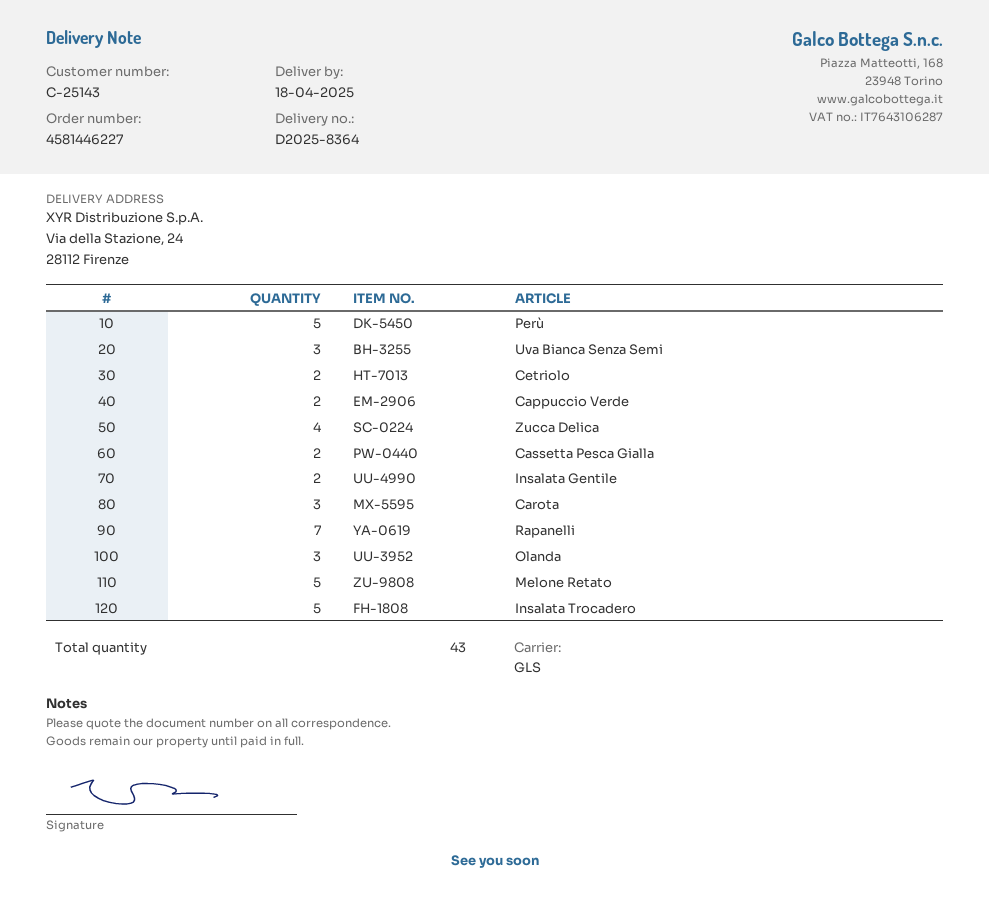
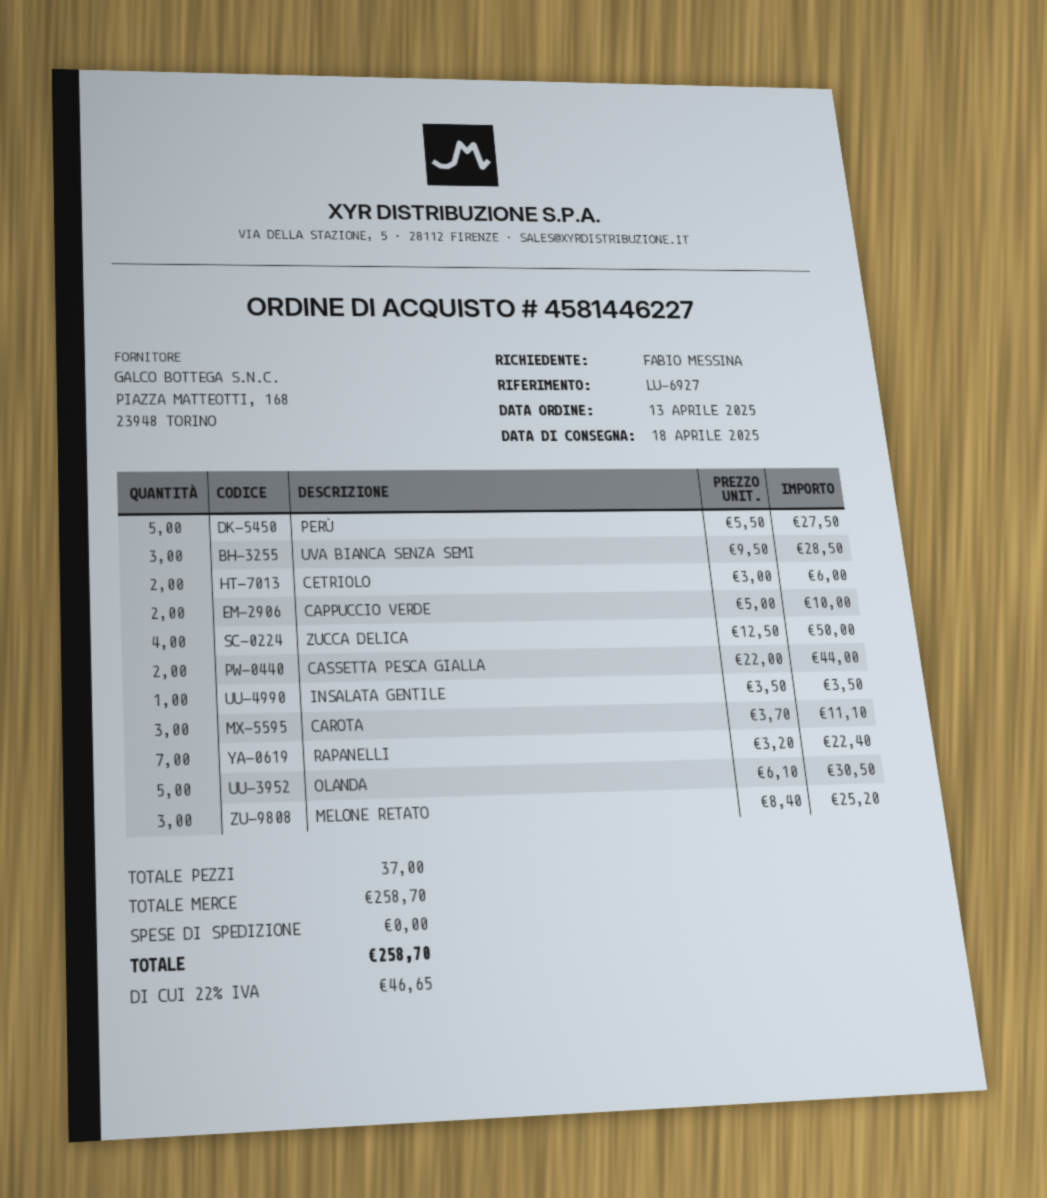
Insalata Gentile: 2 -> 1
Olanda: 3 -> 5
Melone Retato: 5 -> 3
Insalata Trocadero: 5 -> none
total quantity: 43 -> 37

